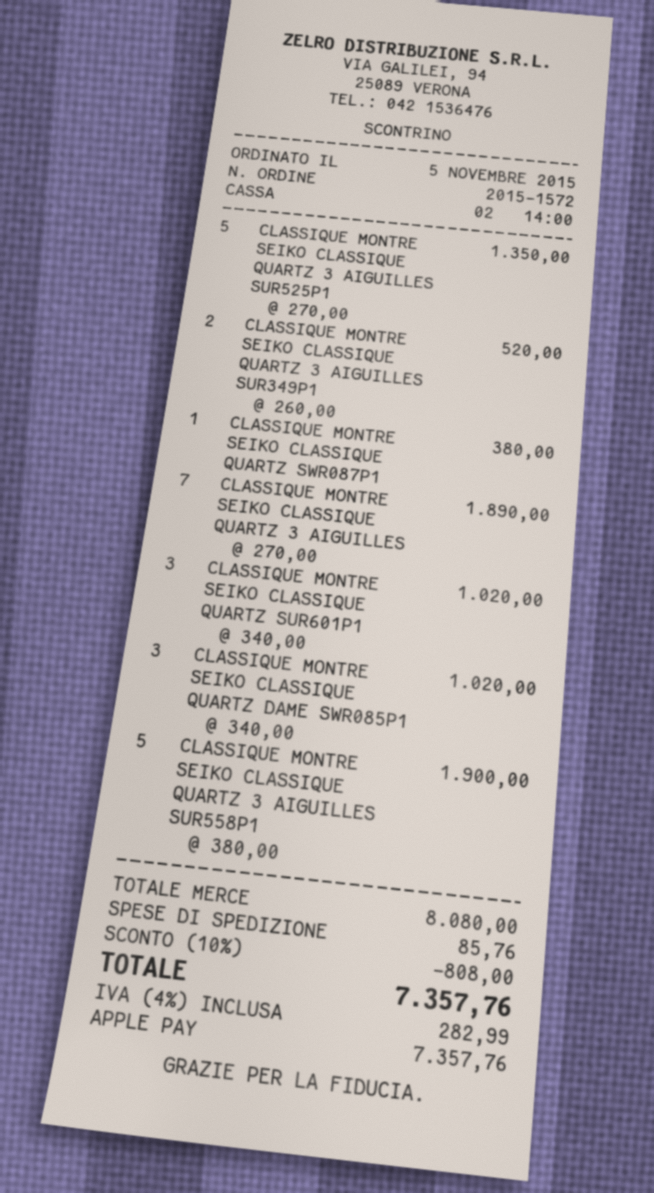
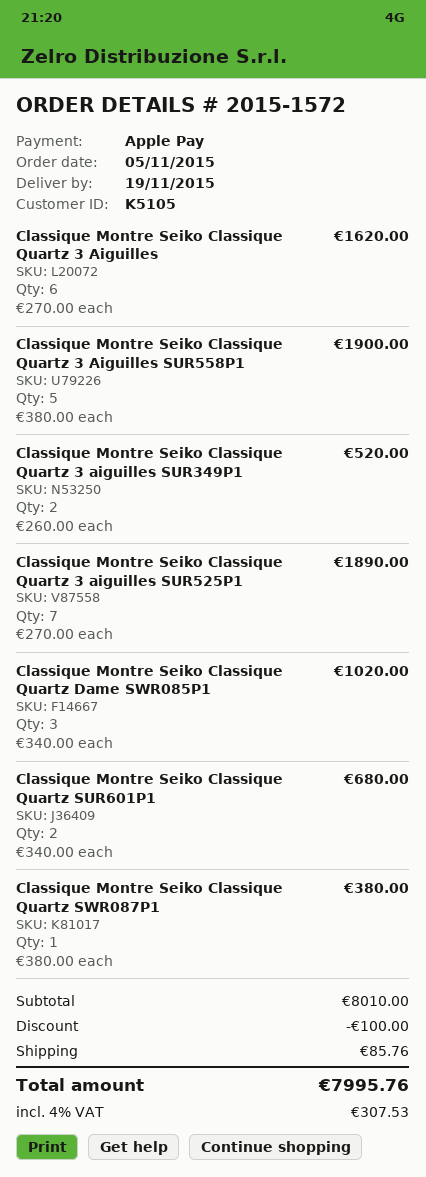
CLASSIQUE MONTRE SEIKO CLASSIQUE QUARTZ 3 AIGUILLES SUR525P1: 5 x 270.00 = 1350.00 -> 7 x 270.00 = 1890.00
CLASSIQUE MONTRE SEIKO CLASSIQUE QUARTZ 3 AIGUILLES: 7 x 270.00 = 1890.00 -> 6 x 270.00 = 1620.00
CLASSIQUE MONTRE SEIKO CLASSIQUE QUARTZ SUR601P1: 3 x 340.00 = 1020.00 -> 2 x 340.00 = 680.00
subtotal: 8080.00 -> 8010.00
discount: 808.00 -> 100.00
tax: 4% = 282.99 -> 4% = 307.53
total: 7357.76 -> 7995.76

